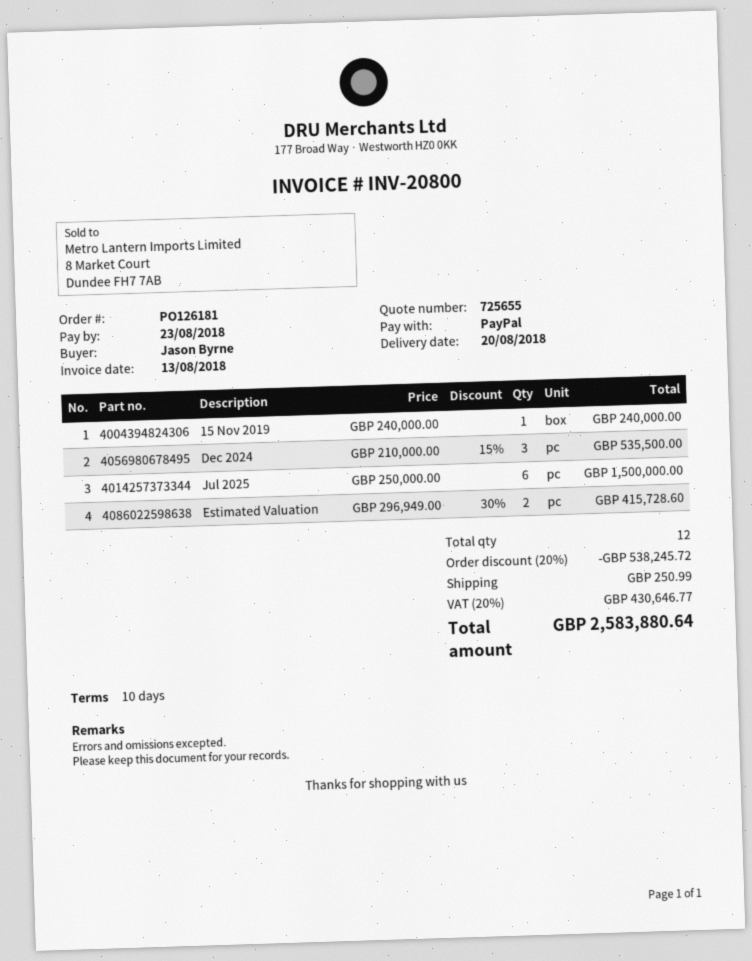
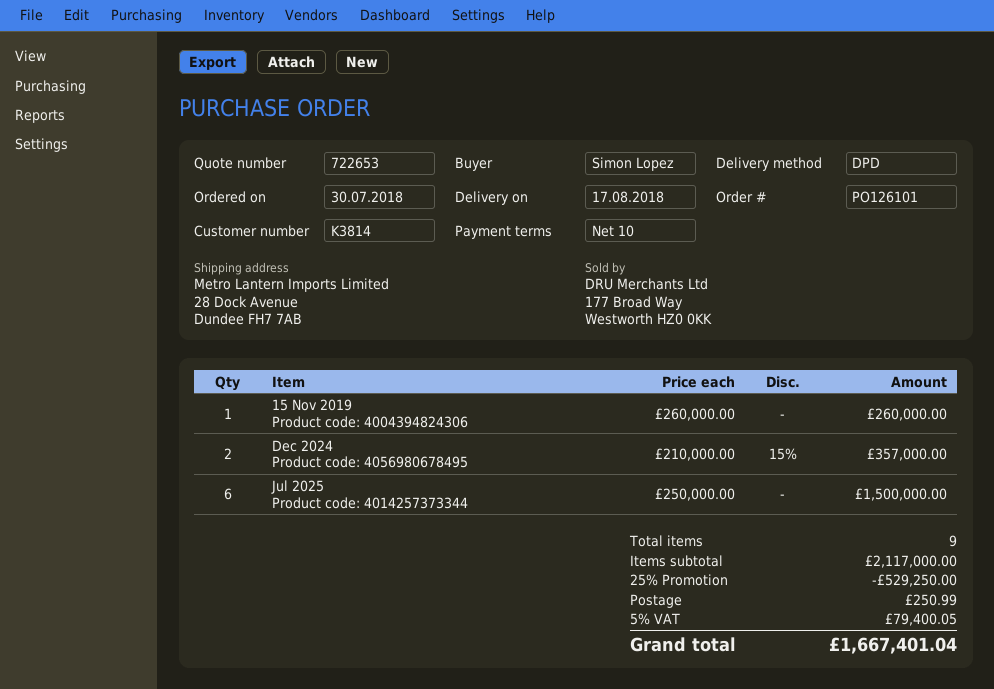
quote number: 725655 -> 722653
order number: PO126181 -> PO126101
delivery date: 2018-08-20 -> 2018-08-17
ordered by: Jason Byrne -> Simon Lopez
15 Nov 2019: 1 x 240000.00 = 240000.00 -> 1 x 260000.00 = 260000.00
Dec 2024: 3 x 210000.00 - 15% = 535500.00 -> 2 x 210000.00 - 15% = 357000.00
Estimated Valuation: 2 x 296949.00 - 30% = 415728.60 -> none
total quantity: 12 -> 9
discount: 20% = 538245.72 -> 25% = 529250.00
tax: 20% = 430646.77 -> 5% = 79400.05
total: 2583880.64 -> 1667401.04

